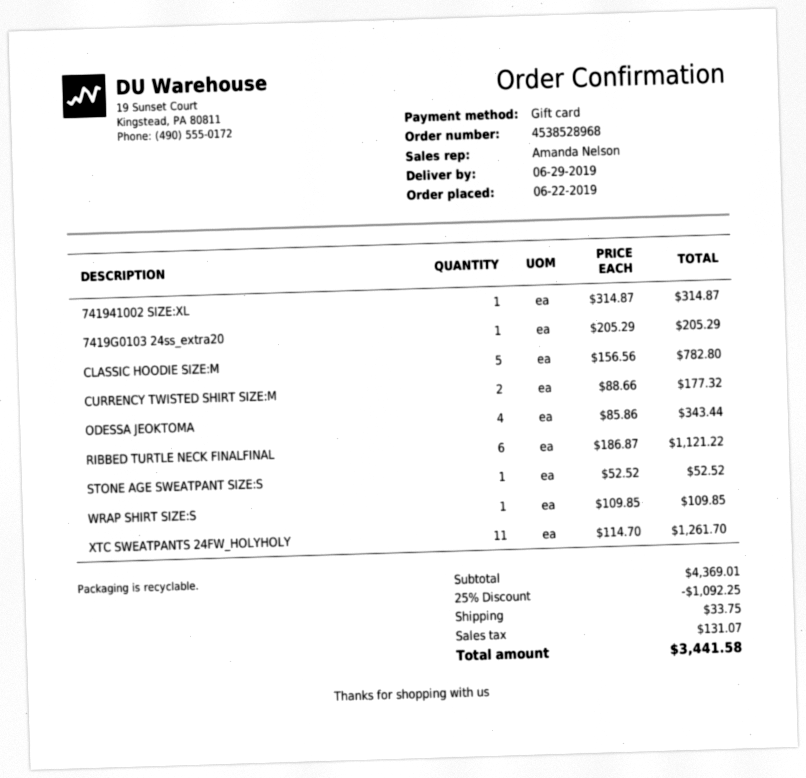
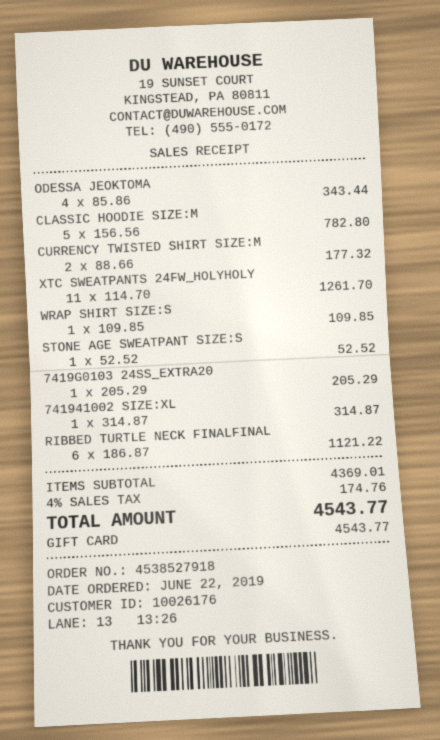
order number: 4538528968 -> 4538527918
discount: 25% = 1092.25 -> none
shipping: 33.75 -> none
tax: 131.07 -> 174.76
total: 3441.58 -> 4543.77

